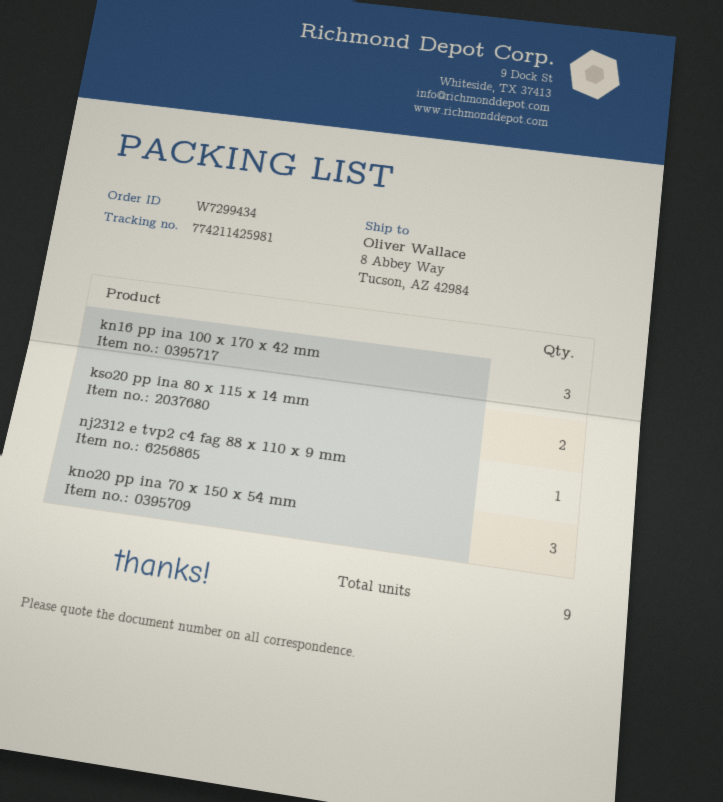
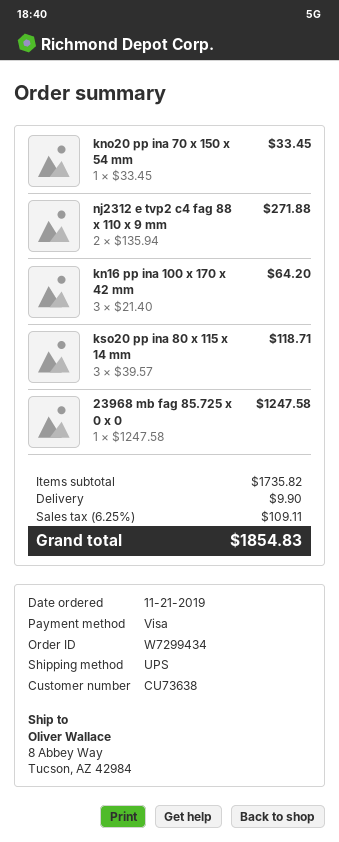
kso20 pp ina 80 x 115 x 14 mm: 2 -> 3
nj2312 e tvp2 c4 fag 88 x 110 x 9 mm: 1 -> 2
kno20 pp ina 70 x 150 x 54 mm: 3 -> 1
23968 mb fag 85.725 x 0 x 0: none -> 1

